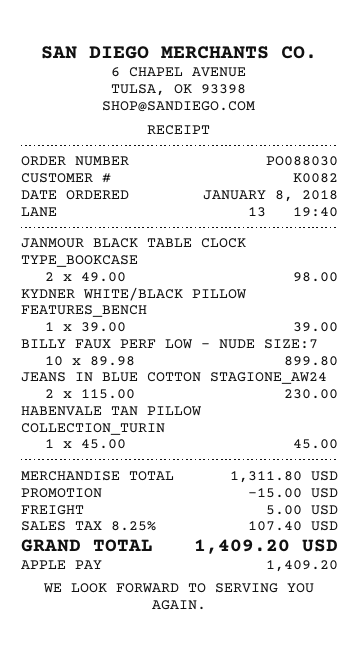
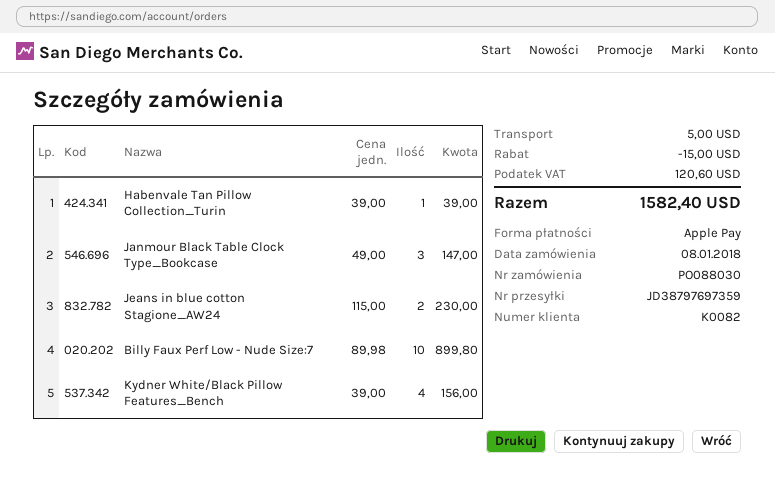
JANMOUR BLACK TABLE CLOCK TYPE_BOOKCASE: 2 x 49.00 = 98.00 -> 3 x 49.00 = 147.00
KYDNER WHITE/BLACK PILLOW FEATURES_BENCH: 1 x 39.00 = 39.00 -> 4 x 39.00 = 156.00
HABENVALE TAN PILLOW COLLECTION_TURIN: 1 x 45.00 = 45.00 -> 1 x 39.00 = 39.00
tax: 107.40 -> 120.60
total: 1409.20 -> 1582.40

